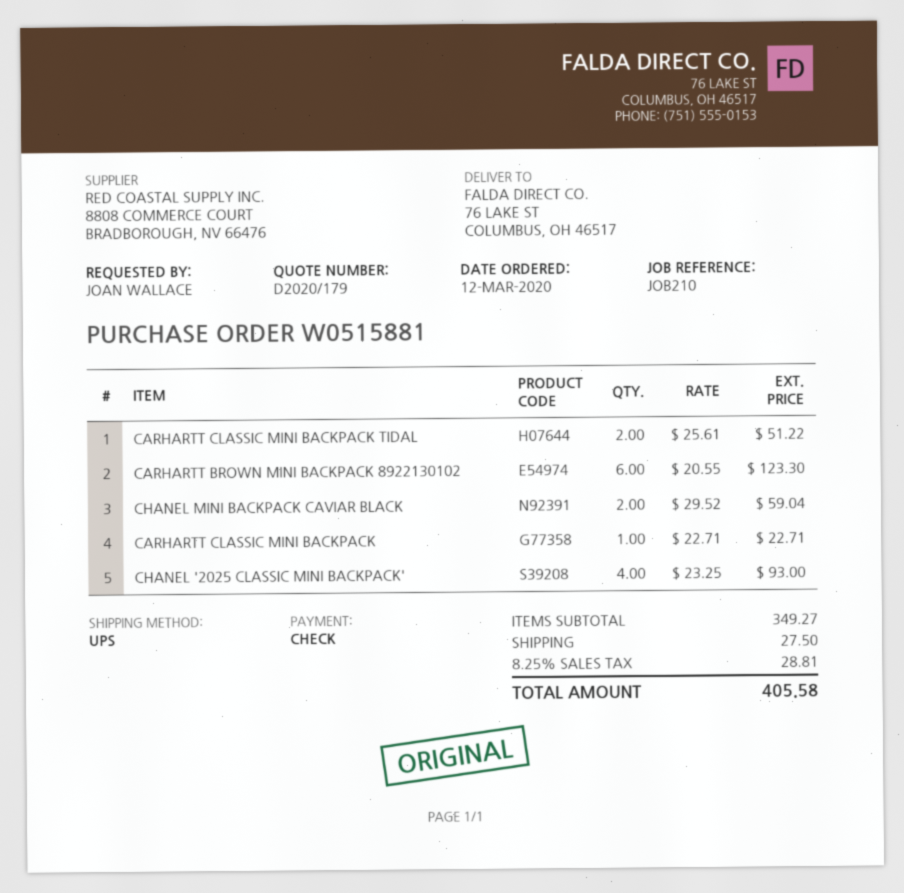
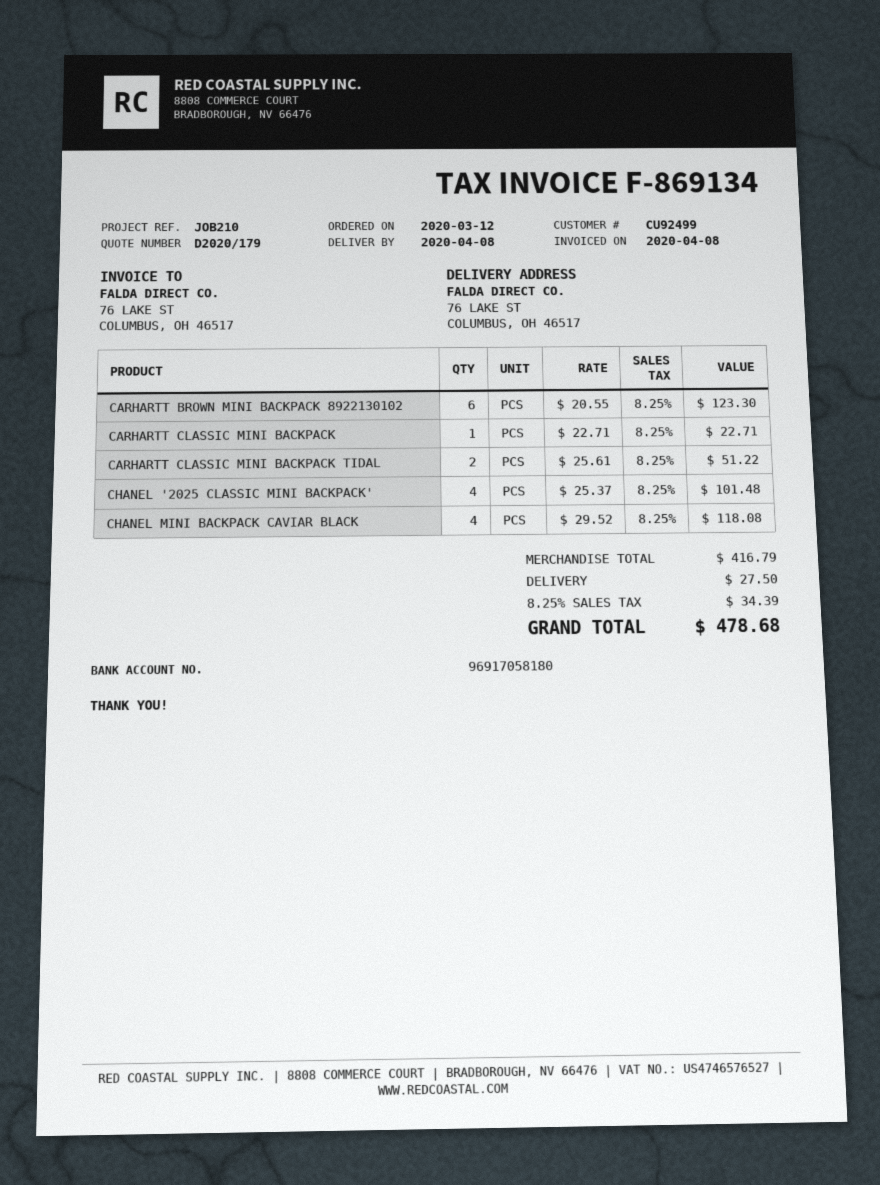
CHANEL MINI BACKPACK CAVIAR BLACK: 2 x 29.52 = 59.04 -> 4 x 29.52 = 118.08
CHANEL '2025 CLASSIC MINI BACKPACK': 4 x 23.25 = 93.00 -> 4 x 25.37 = 101.48
subtotal: 349.27 -> 416.79
tax: 8.25% = 28.81 -> 8.25% = 34.39
total: 405.58 -> 478.68

